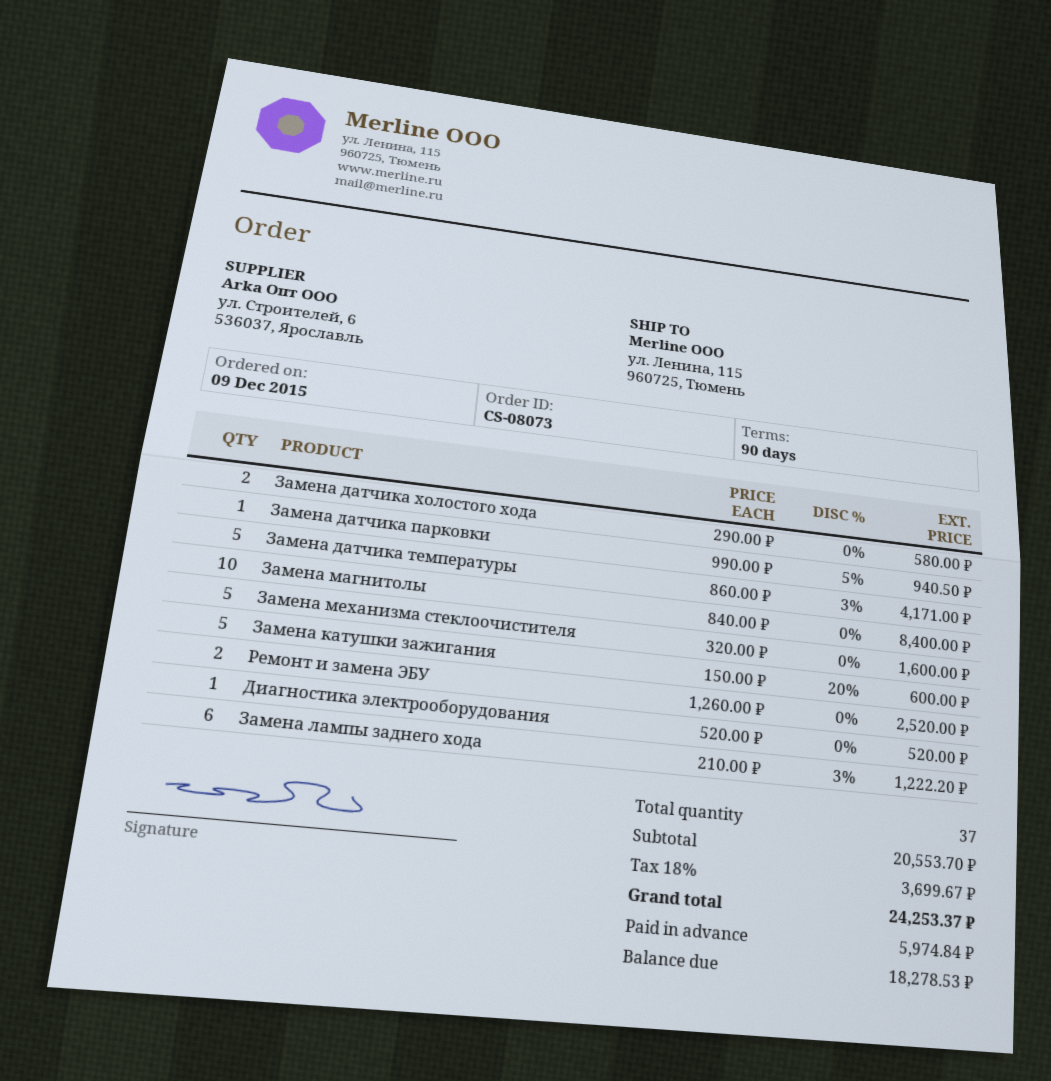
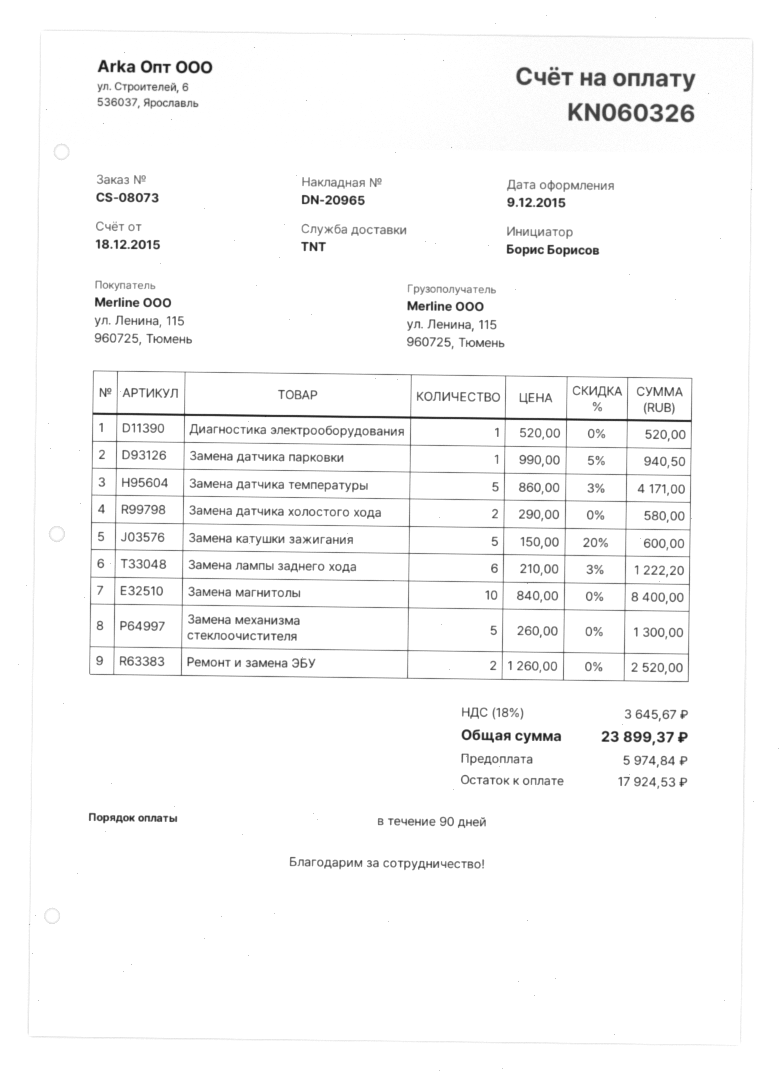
Замена механизма стеклоочистителя: 5 x 320.00 = 1600.00 -> 5 x 260.00 = 1300.00
tax: 18% = 3699.67 -> 18% = 3645.67
total: 24253.37 -> 23899.37
balance: 18278.53 -> 17924.53

